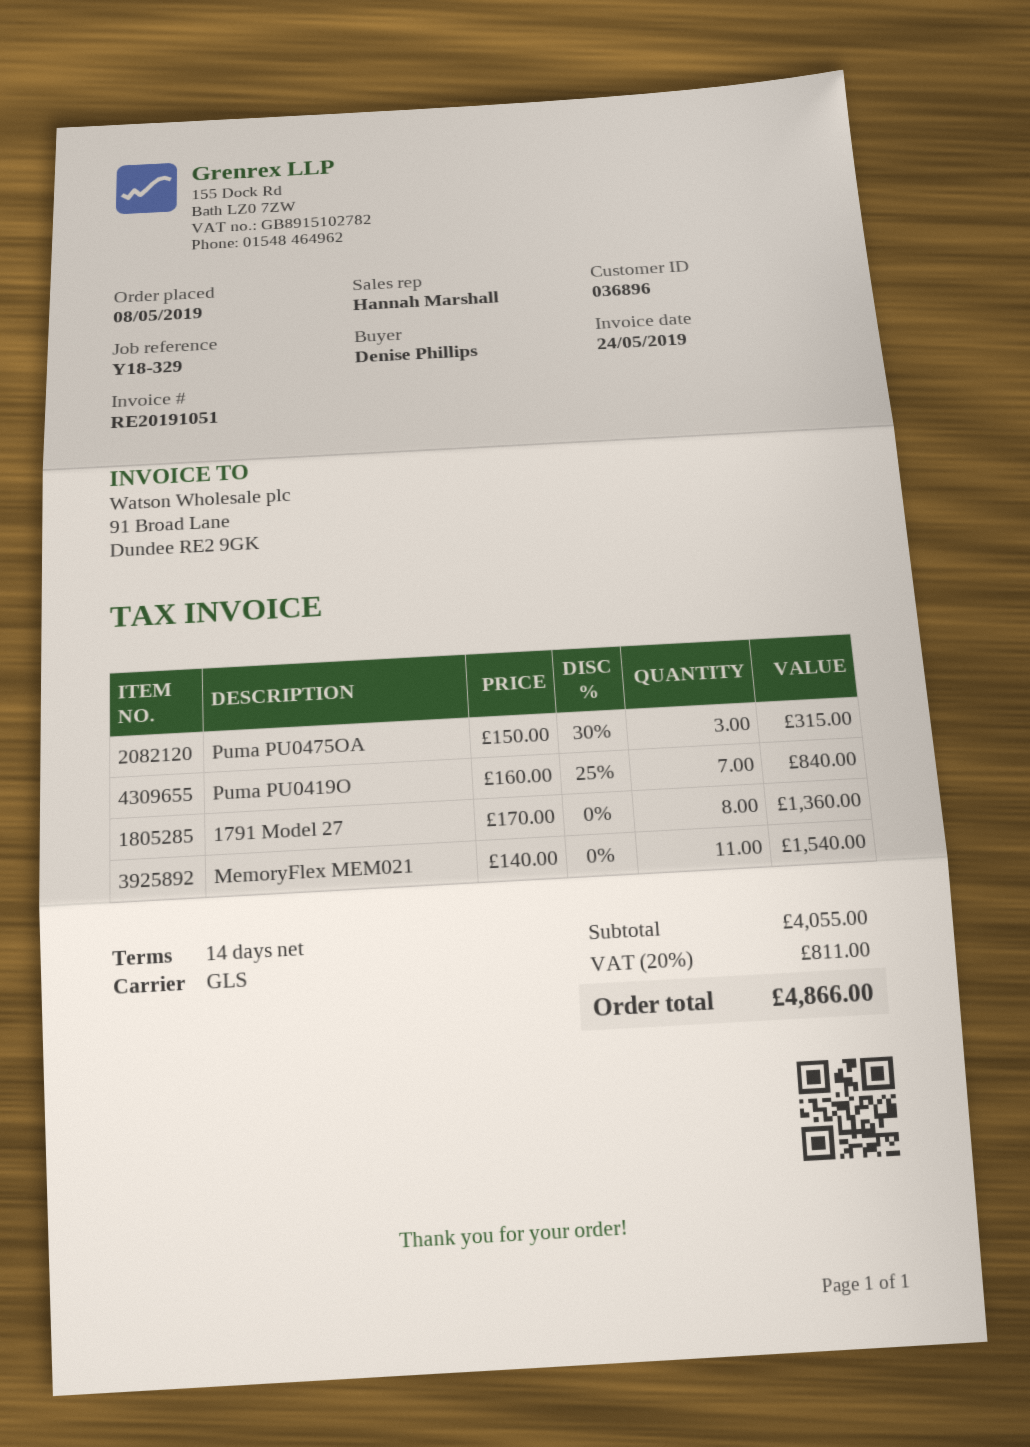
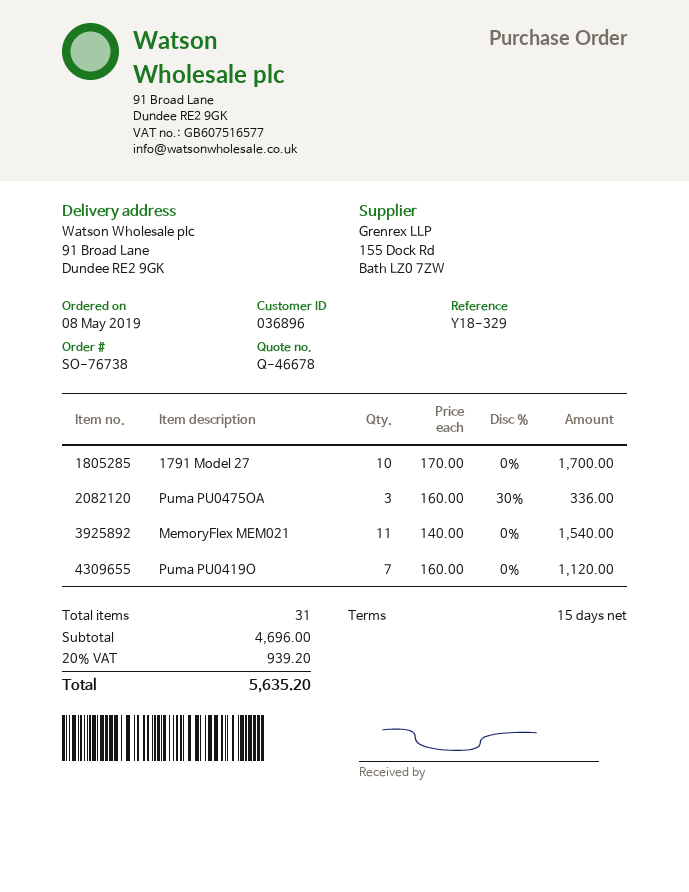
payment terms: 14 days -> 15 days
Puma PU0475OA: 3 x 150.00 - 30% = 315.00 -> 3 x 160.00 - 30% = 336.00
Puma PU0419O: 7 x 160.00 - 25% = 840.00 -> 7 x 160.00 = 1120.00
1791 Model 27: 8 x 170.00 = 1360.00 -> 10 x 170.00 = 1700.00
subtotal: 4055.00 -> 4696.00
tax: 20% = 811.00 -> 20% = 939.20
total: 4866.00 -> 5635.20

